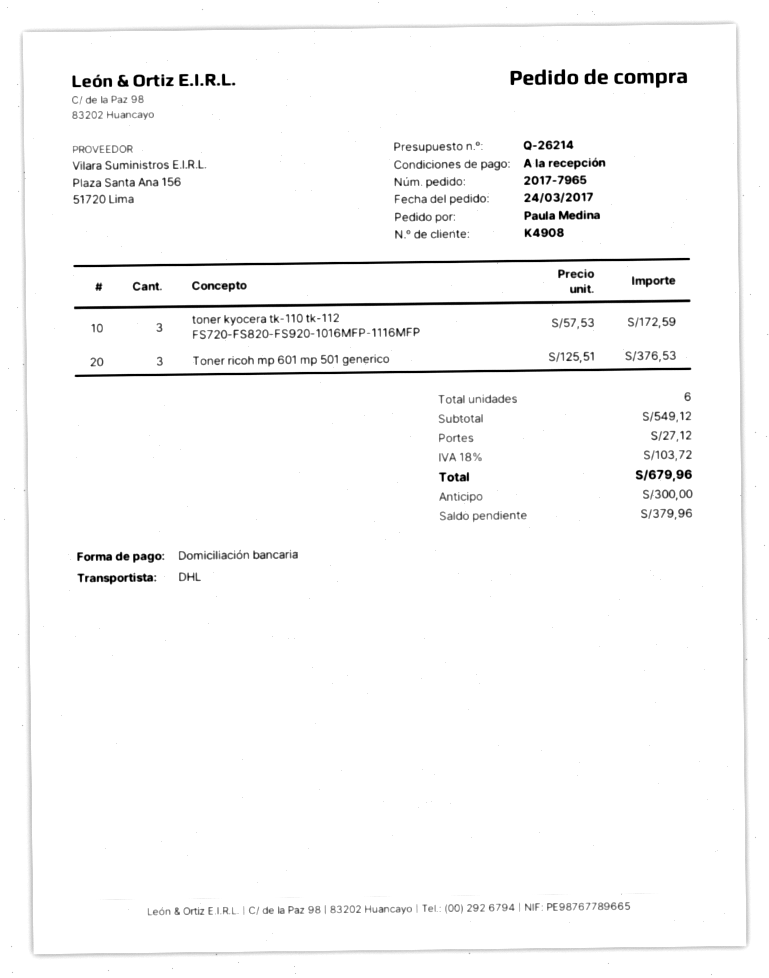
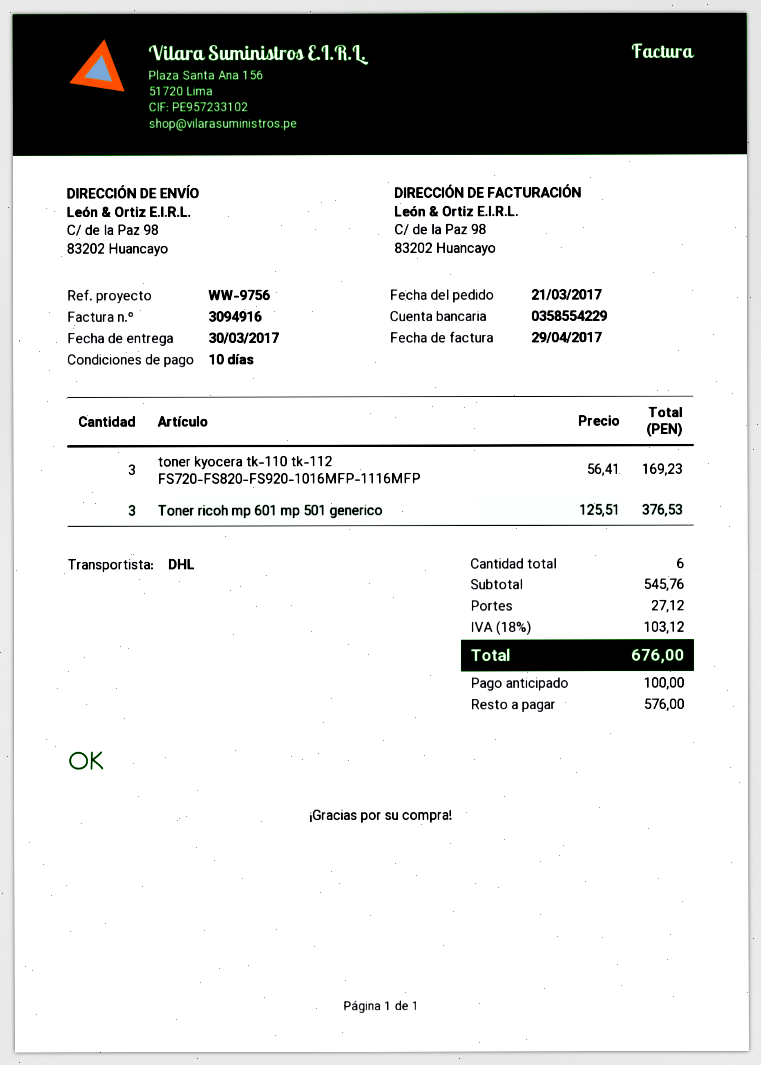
order date: 2017-03-24 -> 2017-03-21
payment terms: on receipt -> 10 days
toner kyocera tk-110 tk-112 FS720-FS820-FS920-1016MFP-1116MFP: 3 x 57.53 = 172.59 -> 3 x 56.41 = 169.23
subtotal: 549.12 -> 545.76
tax: 18% = 103.72 -> 18% = 103.12
total: 679.96 -> 676.00
deposit: 300.00 -> 100.00
balance: 379.96 -> 576.00

